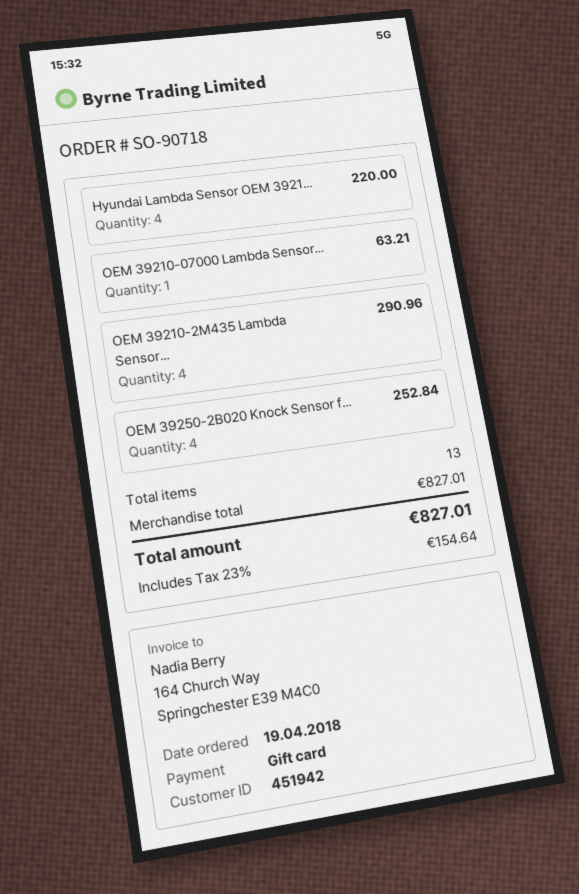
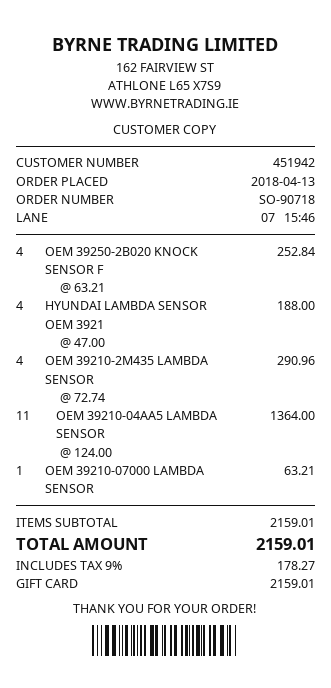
order date: 2018-04-19 -> 2018-04-13
Hyundai Lambda Sensor OEM 3921...: 4 for 220.00 -> 4 for 188.00
OEM 39210-04AA5 LAMBDA SENSOR: none -> 11 for 1364.00
subtotal: 827.01 -> 2159.01
tax: 23% = 154.64 -> 9% = 178.27
total: 827.01 -> 2159.01

